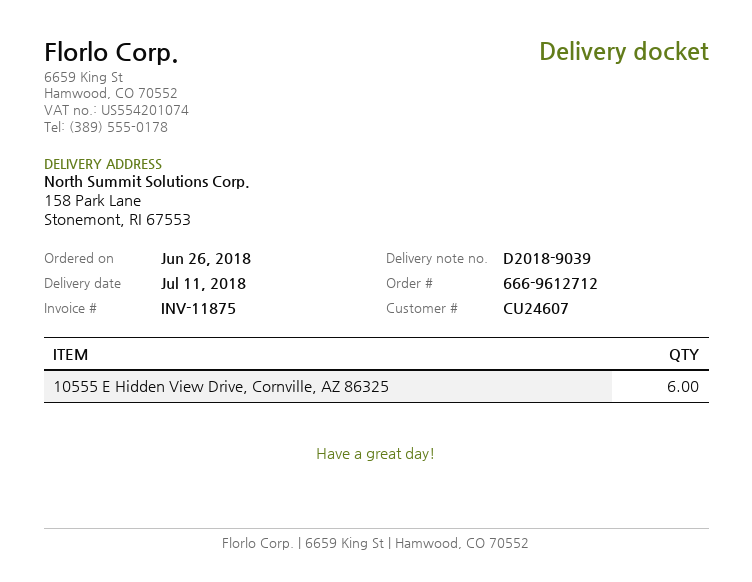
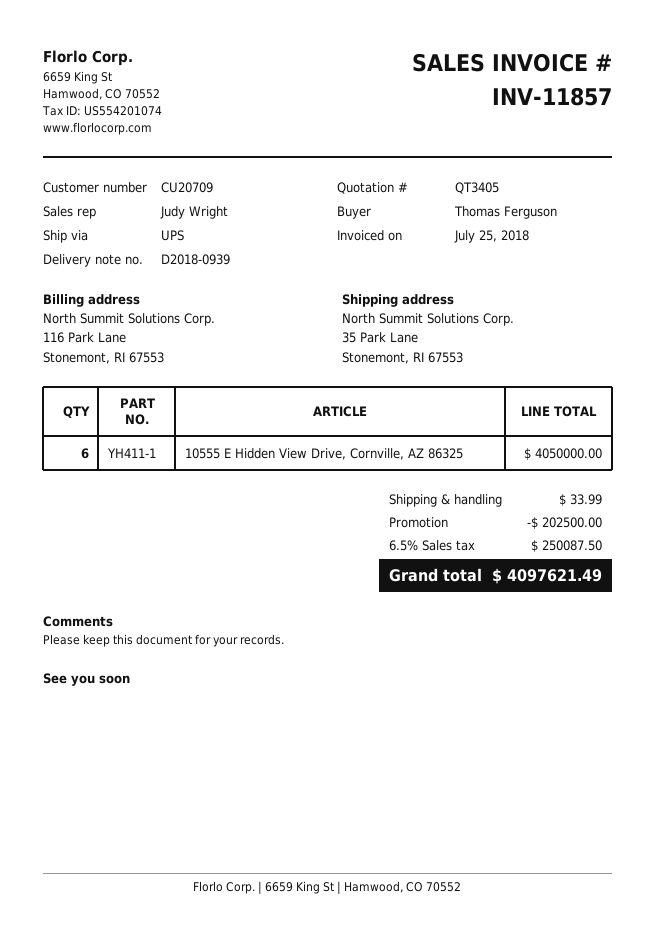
delivery note number: D2018-9039 -> D2018-0939
invoice number: INV-11875 -> INV-11857
customer number: CU24607 -> CU20709
ship to: 158 Park Lane, Stonemont, RI 67553 -> 35 Park Lane, Stonemont, RI 67553

